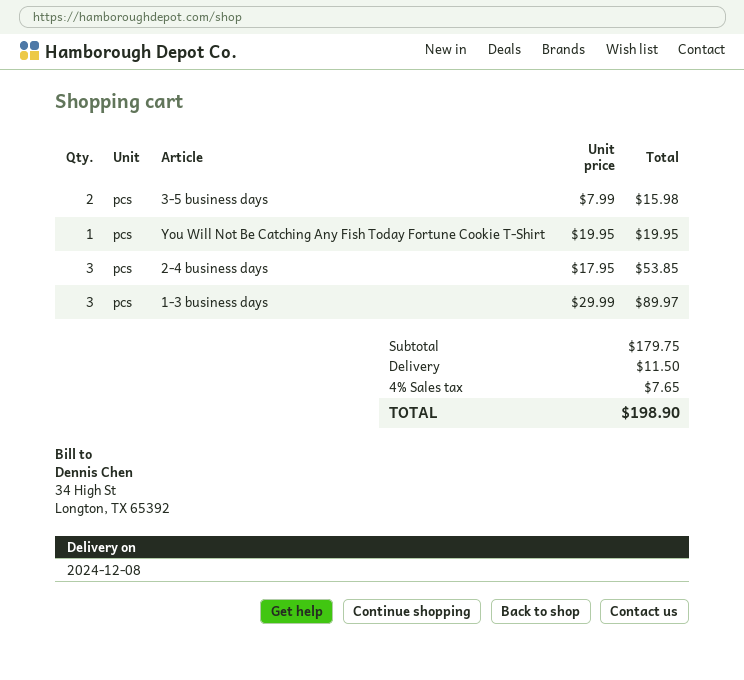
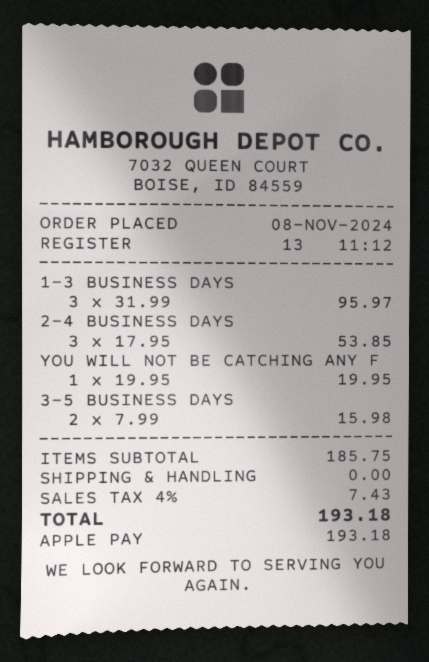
1-3 business days: 3 x 29.99 = 89.97 -> 3 x 31.99 = 95.97
subtotal: 179.75 -> 185.75
shipping: 11.50 -> 0.00
tax: 4% = 7.65 -> 4% = 7.43
total: 198.90 -> 193.18

